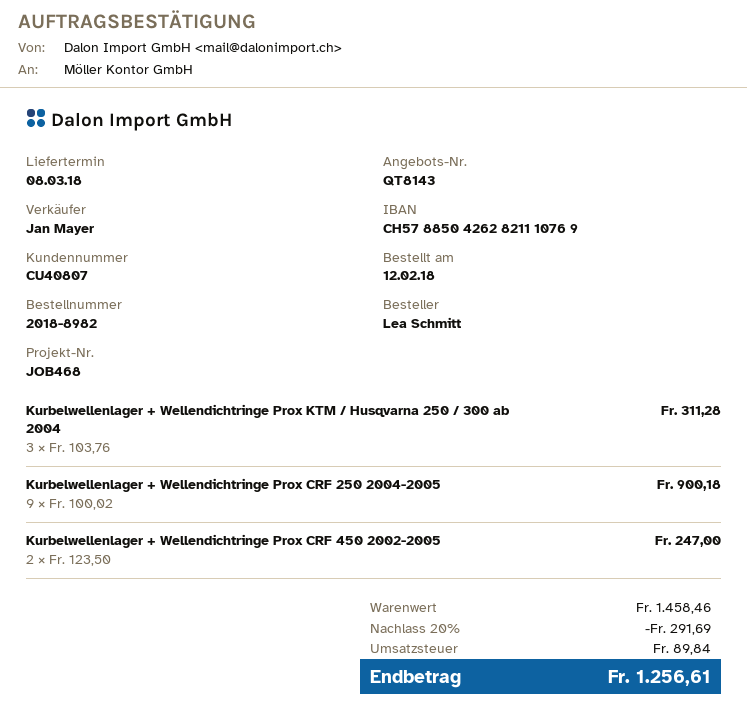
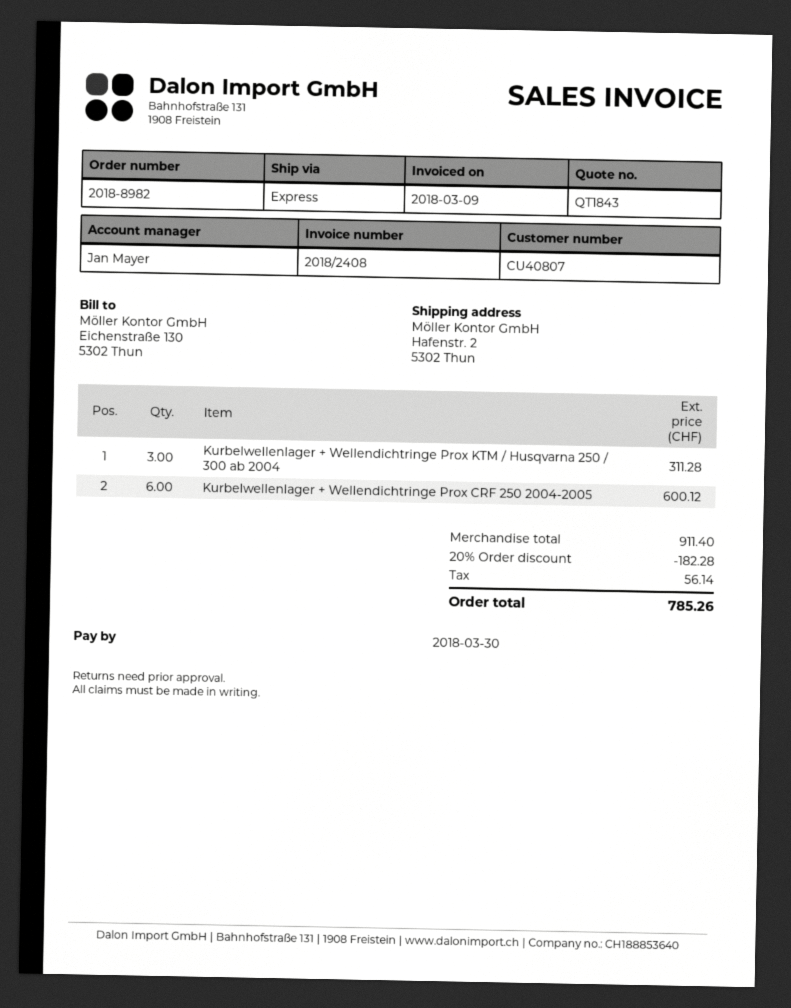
quote number: QT8143 -> QT1843
Kurbelwellenlager + Wellendichtringe Prox CRF 250 2004-2005: 9 for 900.18 -> 6 for 600.12
Kurbelwellenlager + Wellendichtringe Prox CRF 450 2002-2005: 2 for 247.00 -> none
subtotal: 1458.46 -> 911.40
discount: 20% = 291.69 -> 20% = 182.28
tax: 89.84 -> 56.14
total: 1256.61 -> 785.26

